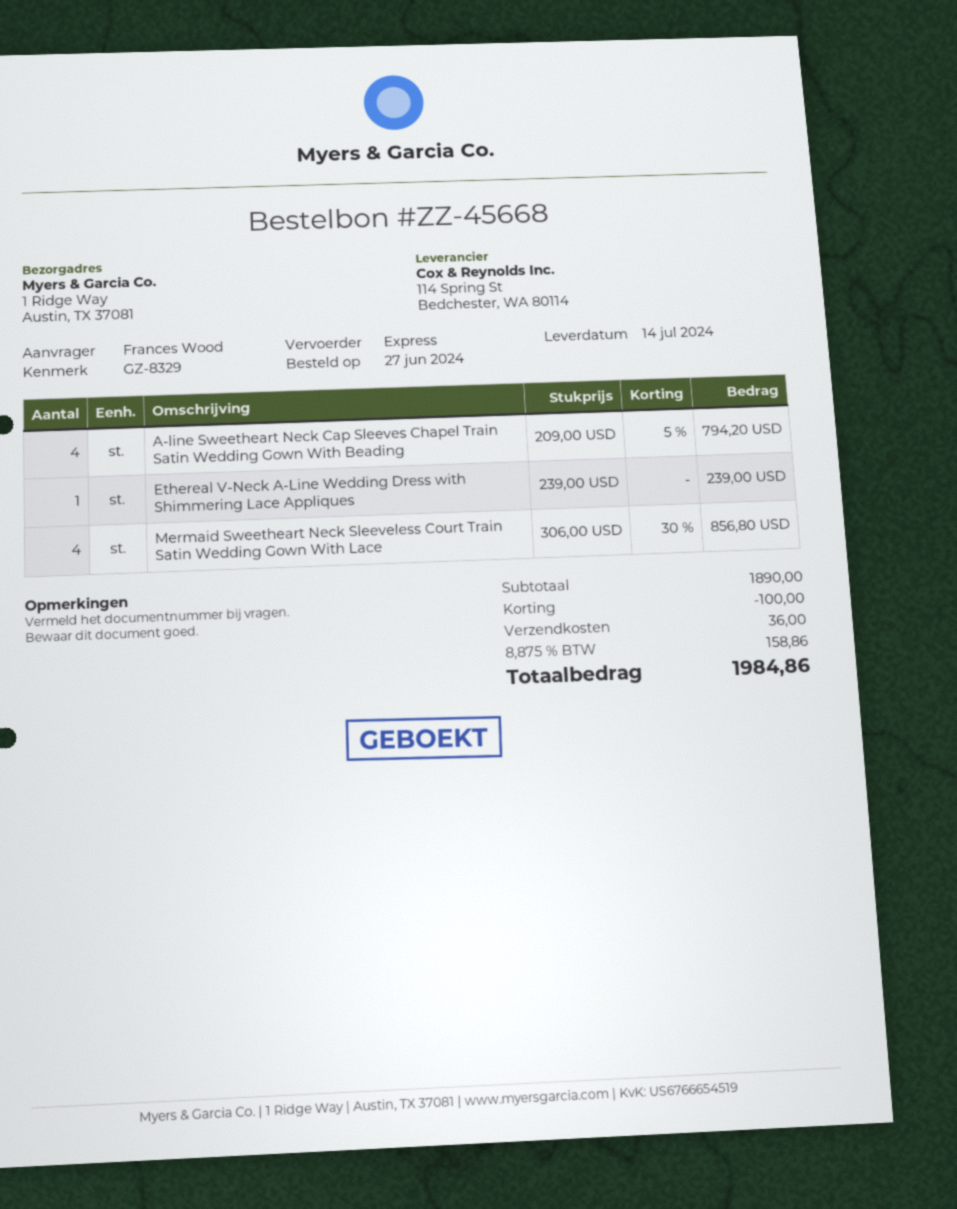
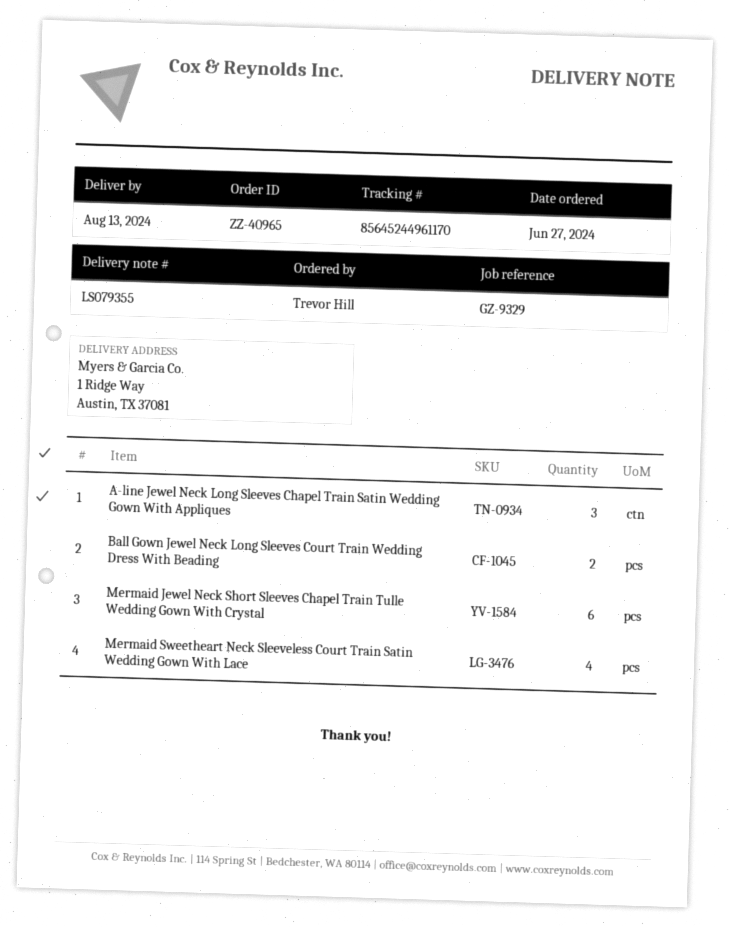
order number: ZZ-45668 -> ZZ-40965
delivery date: 2024-07-14 -> 2024-08-13
reference: GZ-8329 -> GZ-9329
ordered by: Frances Wood -> Trevor Hill
A-line Sweetheart Neck Cap Sleeves Chapel Train Satin Wedding Gown With Beading: 4 -> none
Ethereal V-Neck A-Line Wedding Dress with Shimmering Lace Appliques: 1 -> none
A-line Jewel Neck Long Sleeves Chapel Train Satin Wedding Gown With Appliques: none -> 3
Ball Gown Jewel Neck Long Sleeves Court Train Wedding Dress With Beading: none -> 2
Mermaid Jewel Neck Short Sleeves Chapel Train Tulle Wedding Gown With Crystal: none -> 6

